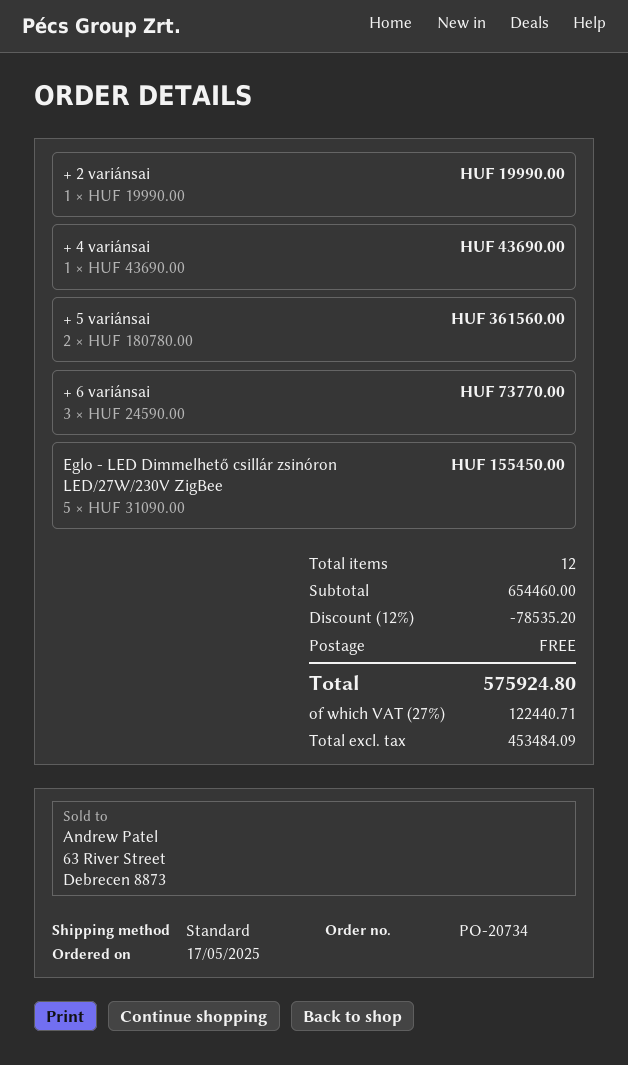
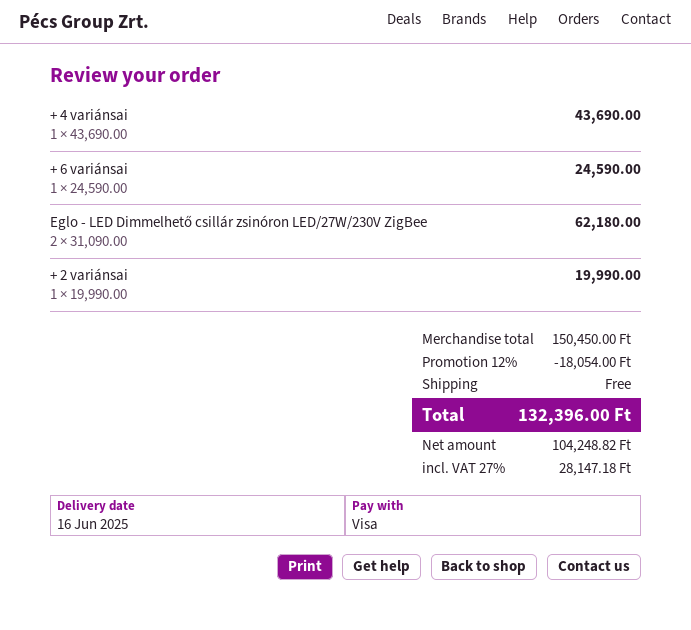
+ 5 variánsai: 2 x 180780.00 = 361560.00 -> none
+ 6 variánsai: 3 x 24590.00 = 73770.00 -> 1 x 24590.00 = 24590.00
Eglo - LED Dimmelhető csillár zsinóron LED/27W/230V ZigBee: 5 x 31090.00 = 155450.00 -> 2 x 31090.00 = 62180.00
subtotal: 654460.00 -> 150450.00
discount: 12% = 78535.20 -> 12% = 18054.00
net: 453484.09 -> 104248.82
tax: 27% = 122440.71 -> 27% = 28147.18
total: 575924.80 -> 132396.00

